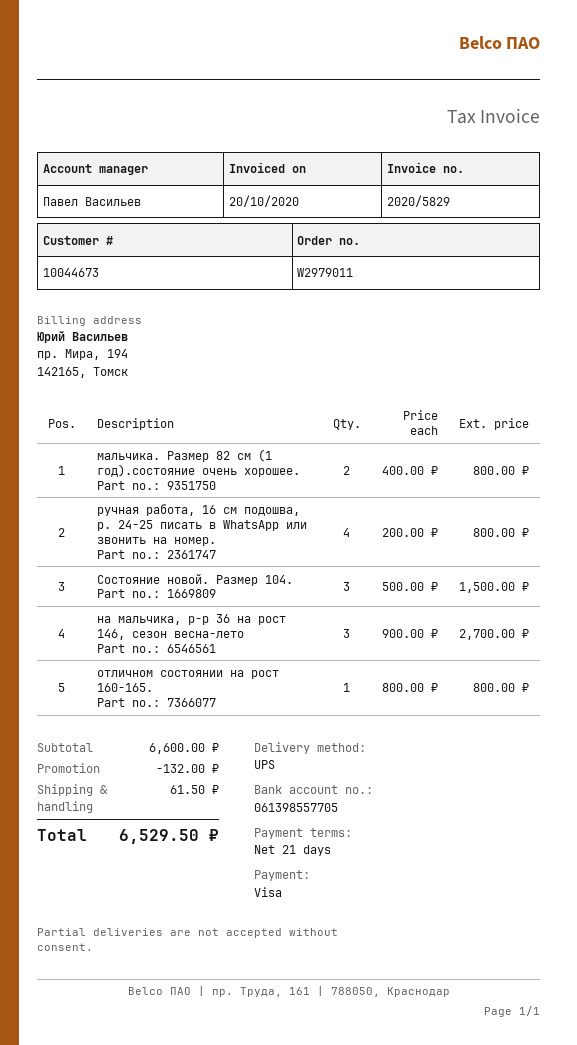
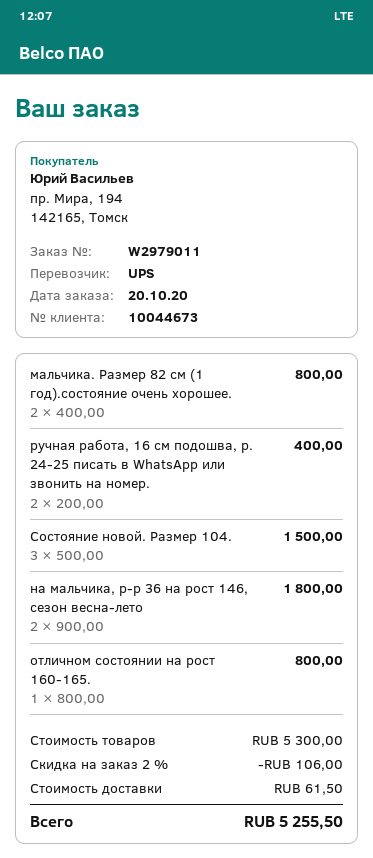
ручная работа, 16 см подошва, р. 24-25 писать в WhatsApp или звонить на номер.: 4 x 200.00 = 800.00 -> 2 x 200.00 = 400.00
на мальчика, р-р 36 на рост 146, сезон весна-лето: 3 x 900.00 = 2700.00 -> 2 x 900.00 = 1800.00
subtotal: 6600.00 -> 5300.00
discount: 132.00 -> 106.00
total: 6529.50 -> 5255.50

